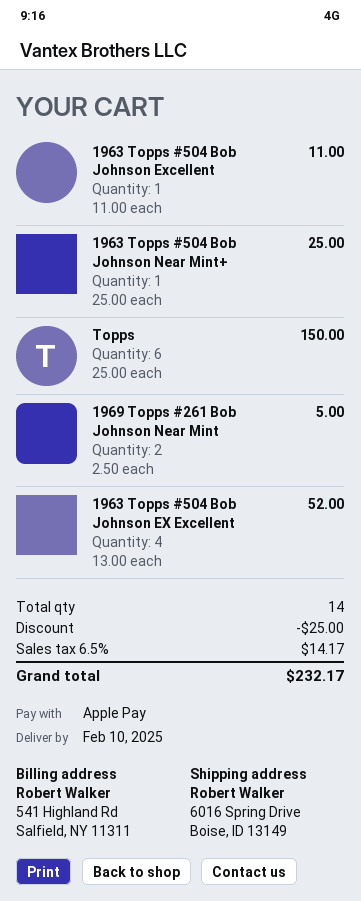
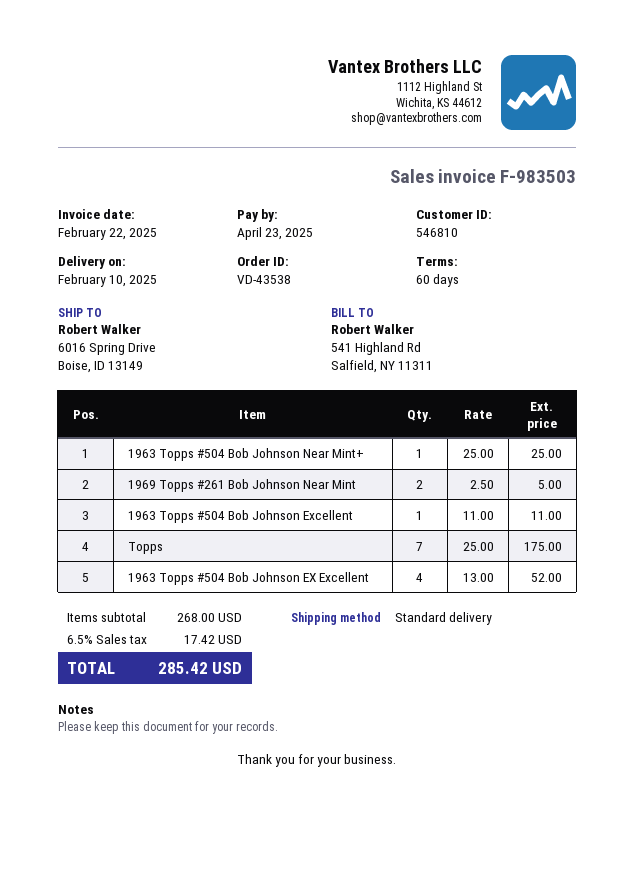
Topps: 6 x 25.00 = 150.00 -> 7 x 25.00 = 175.00
discount: 25.00 -> none
tax: 6.5% = 14.17 -> 6.5% = 17.42
total: 232.17 -> 285.42

